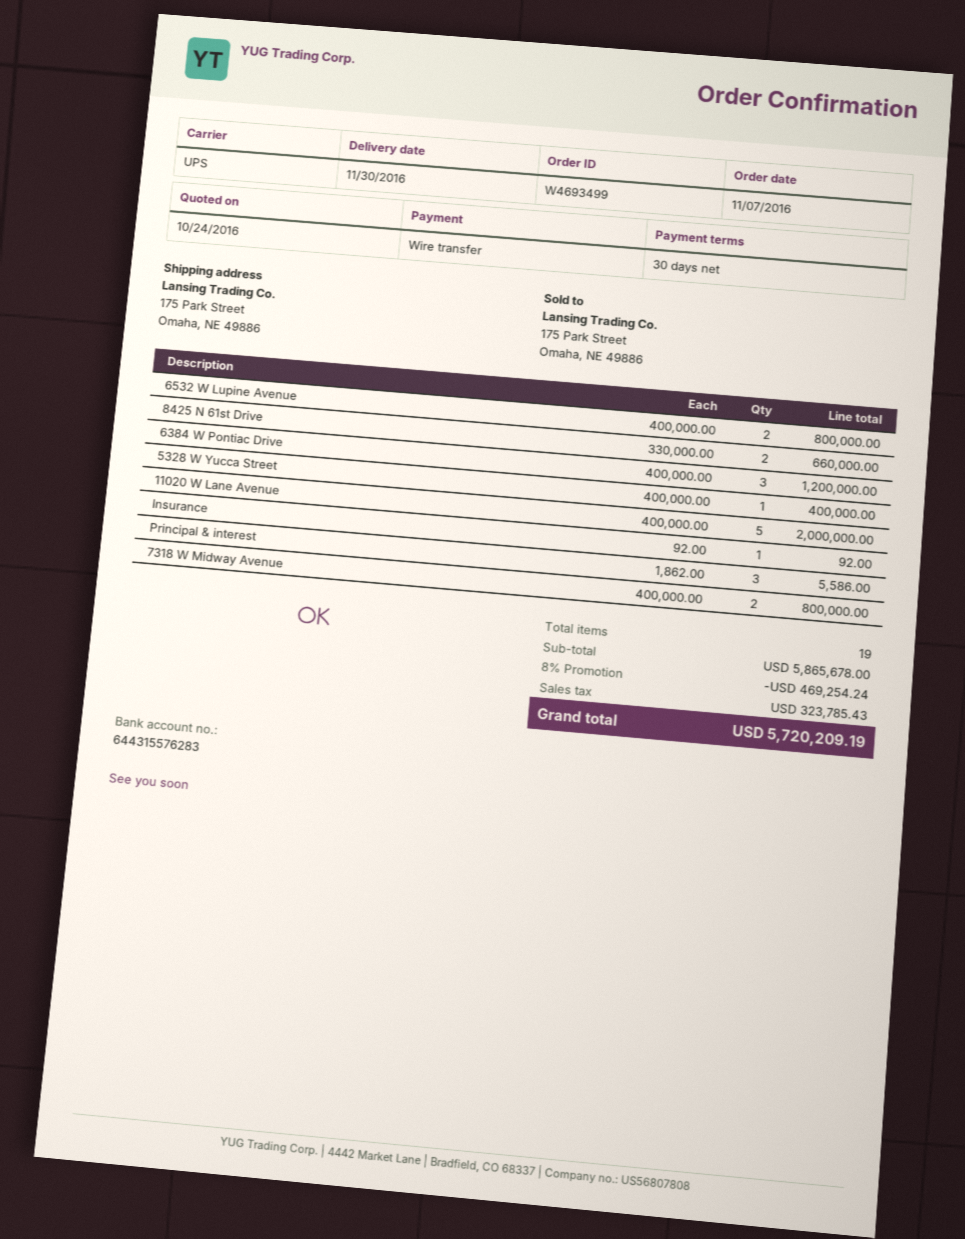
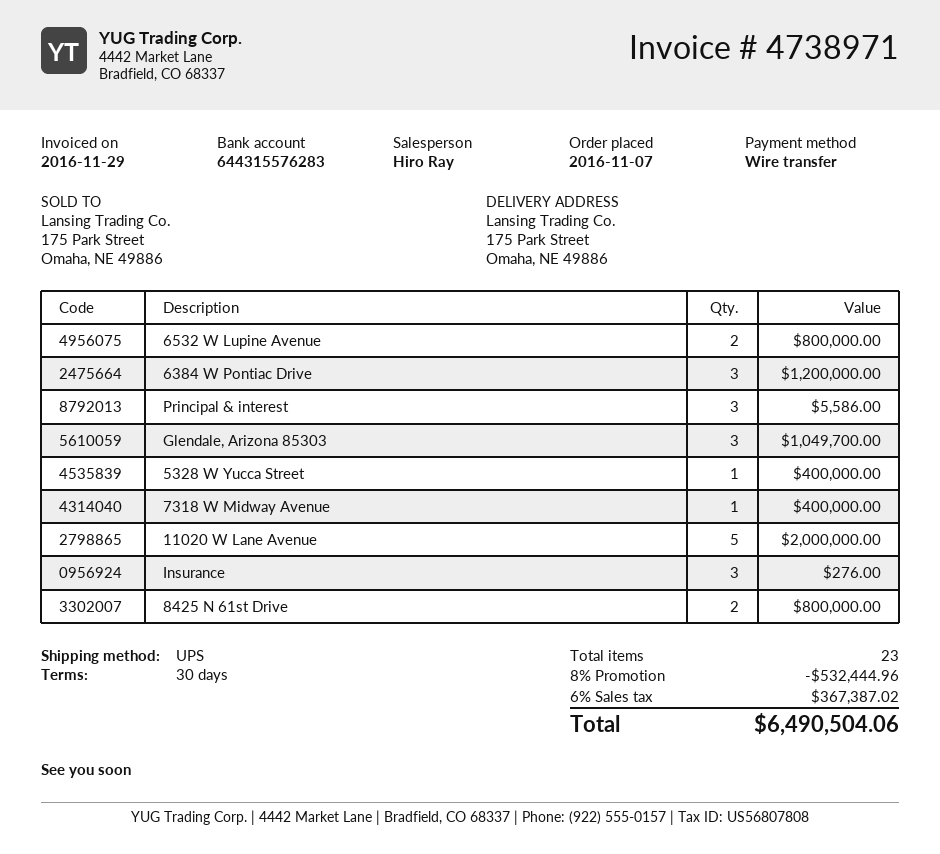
8425 N 61st Drive: 2 for 660000.00 -> 2 for 800000.00
Insurance: 1 for 92.00 -> 3 for 276.00
7318 W Midway Avenue: 2 for 800000.00 -> 1 for 400000.00
Glendale, Arizona 85303: none -> 3 for 1049700.00
total quantity: 19 -> 23
discount: 8% = 469254.24 -> 8% = 532444.96
tax: 323785.43 -> 367387.02
total: 5720209.19 -> 6490504.06

